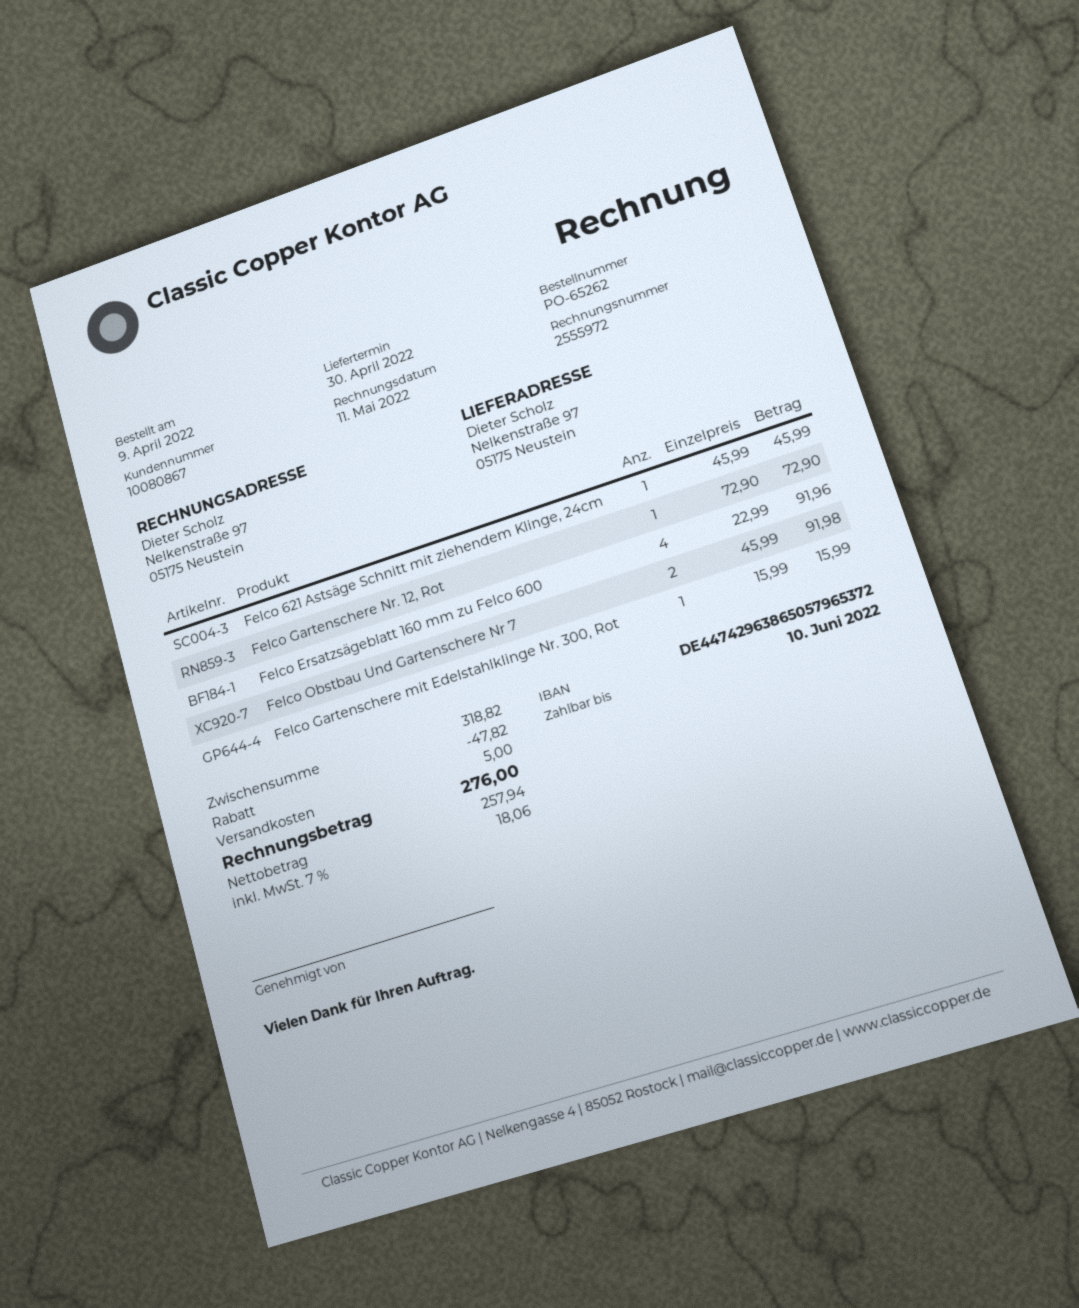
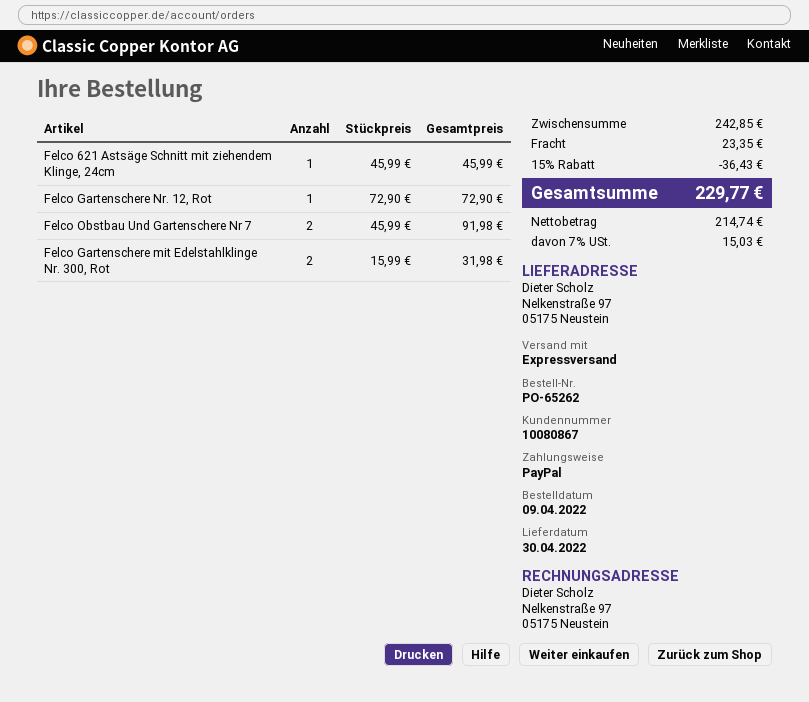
Felco Ersatzsägeblatt 160 mm zu Felco 600: 4 x 22.99 = 91.96 -> none
Felco Gartenschere mit Edelstahlklinge Nr. 300, Rot: 1 x 15.99 = 15.99 -> 2 x 15.99 = 31.98
subtotal: 318.82 -> 242.85
discount: 47.82 -> 36.43
shipping: 5.00 -> 23.35
net: 257.94 -> 214.74
tax: 7% = 18.06 -> 7% = 15.03
total: 276.00 -> 229.77

